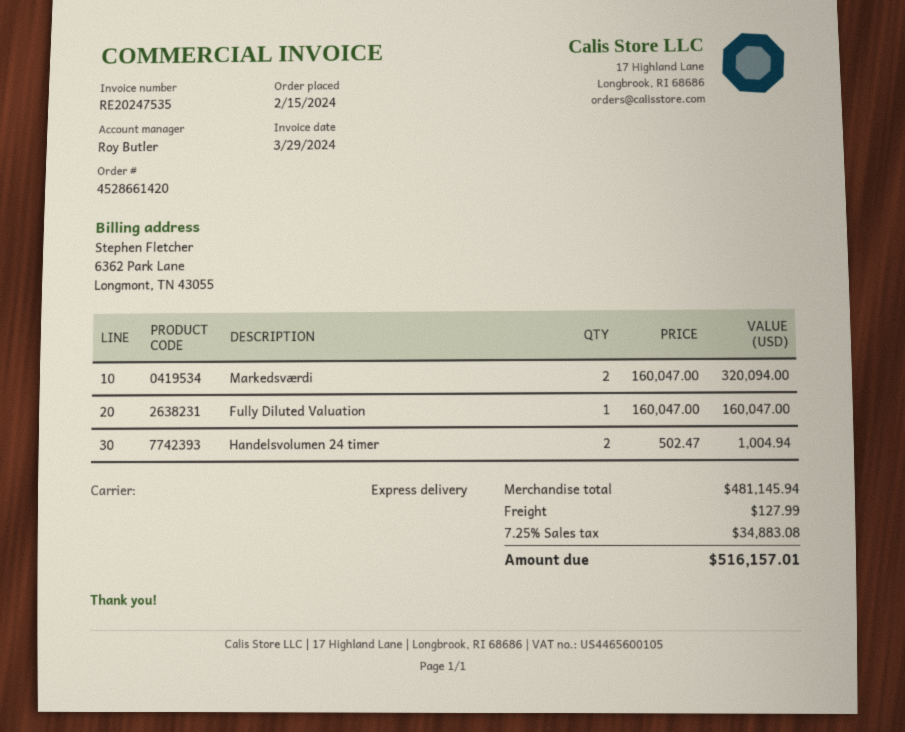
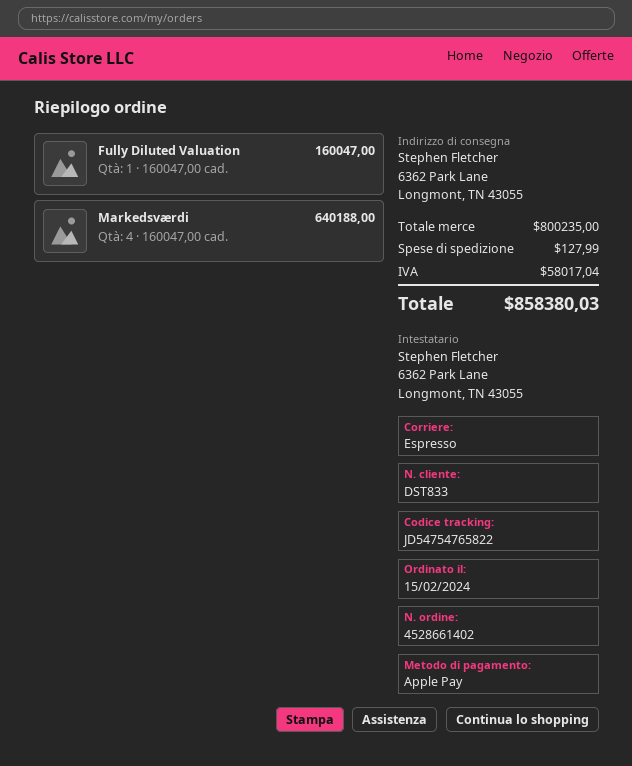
order number: 4528661420 -> 4528661402
Markedsværdi: 2 x 160047.00 = 320094.00 -> 4 x 160047.00 = 640188.00
Handelsvolumen 24 timer: 2 x 502.47 = 1004.94 -> none
subtotal: 481145.94 -> 800235.00
tax: 34883.08 -> 58017.04
total: 516157.01 -> 858380.03

